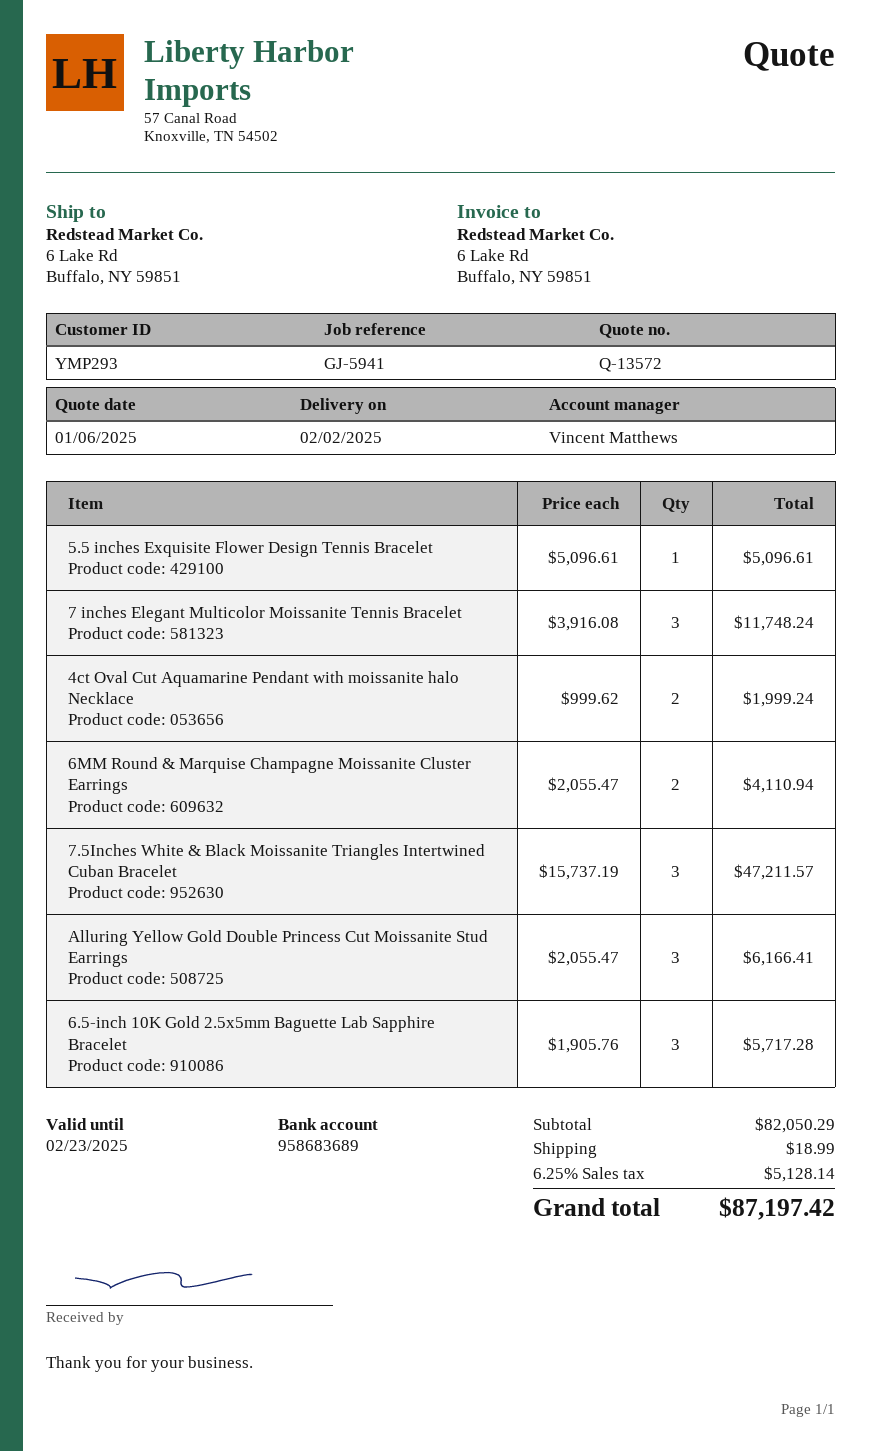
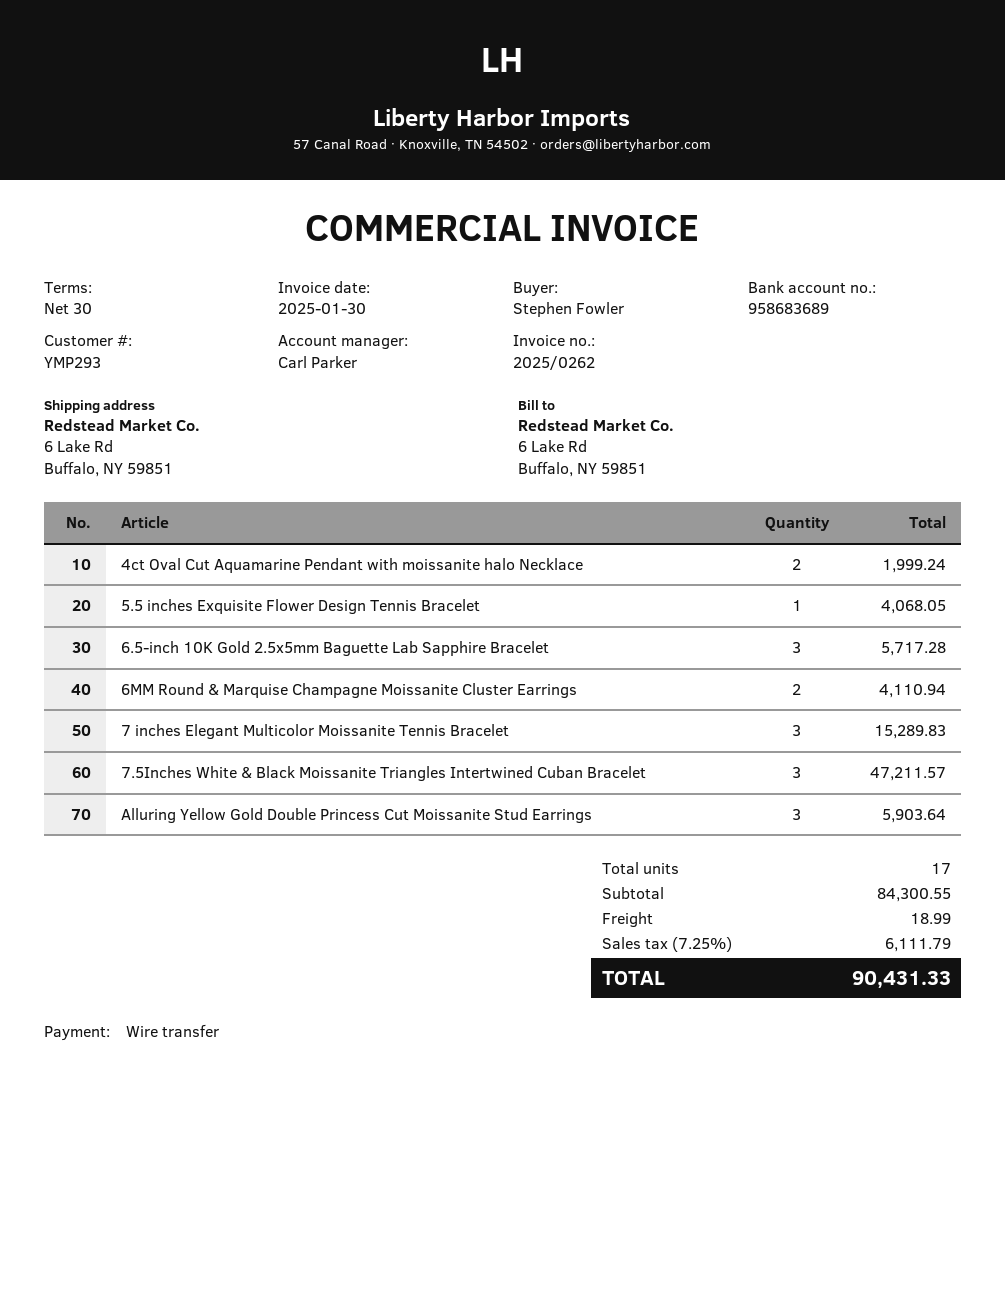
sales rep: Vincent Matthews -> Carl Parker
5.5 inches Exquisite Flower Design Tennis Bracelet: 1 for 5096.61 -> 1 for 4068.05
7 inches Elegant Multicolor Moissanite Tennis Bracelet: 3 for 11748.24 -> 3 for 15289.83
Alluring Yellow Gold Double Princess Cut Moissanite Stud Earrings: 3 for 6166.41 -> 3 for 5903.64
subtotal: 82050.29 -> 84300.55
tax: 6.25% = 5128.14 -> 7.25% = 6111.79
total: 87197.42 -> 90431.33

